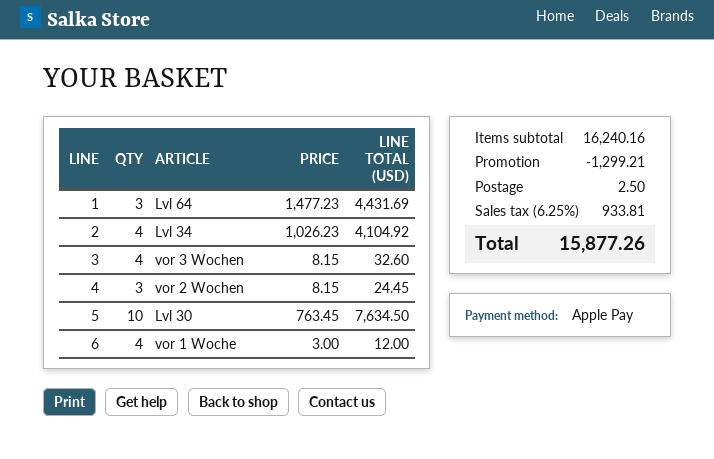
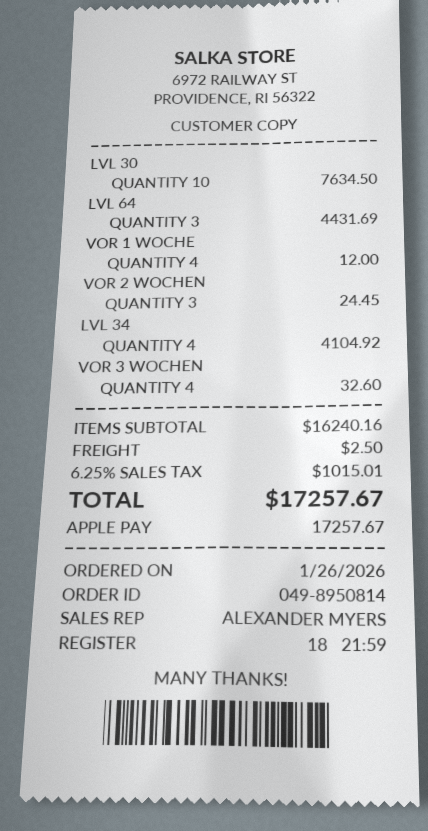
discount: 1299.21 -> none
tax: 6.25% = 933.81 -> 6.25% = 1015.01
total: 15877.26 -> 17257.67

